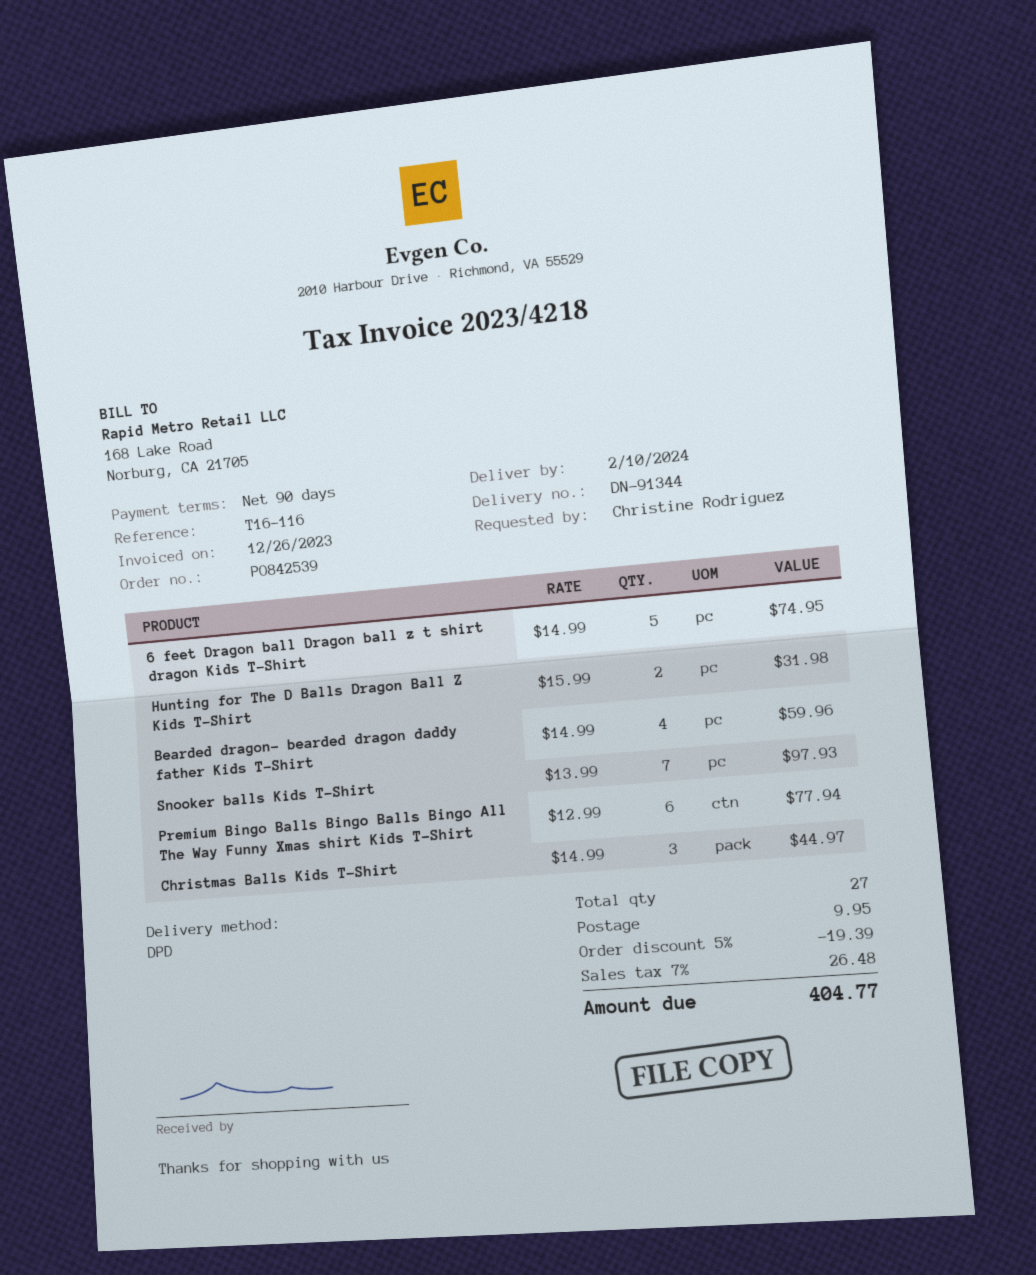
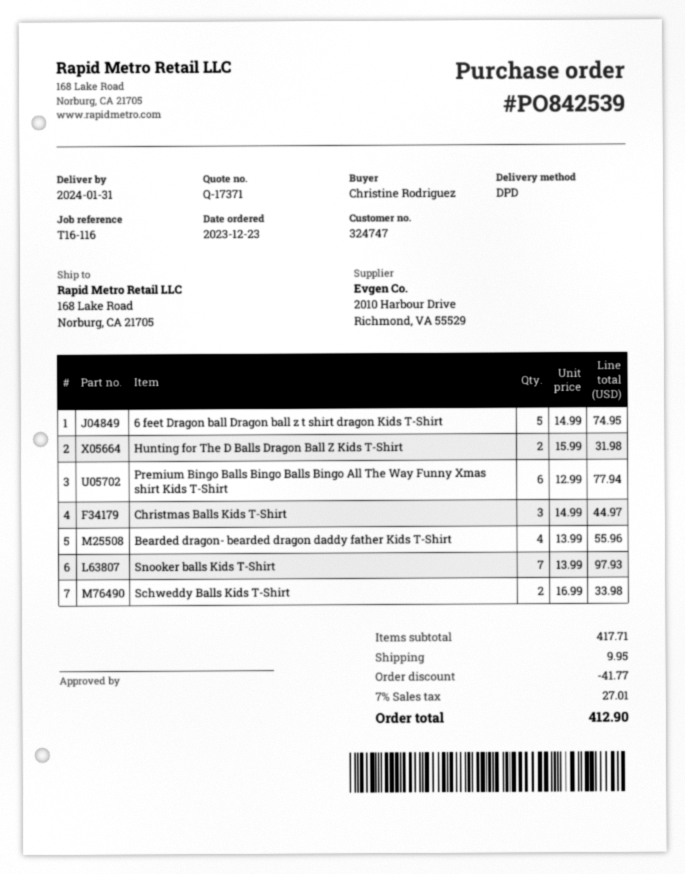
delivery date: 2024-02-10 -> 2024-01-31
Bearded dragon- bearded dragon daddy father Kids T-Shirt: 4 x 14.99 = 59.96 -> 4 x 13.99 = 55.96
Schweddy Balls Kids T-Shirt: none -> 2 x 16.99 = 33.98
discount: 19.39 -> 41.77
tax: 7% = 26.48 -> 7% = 27.01
total: 404.77 -> 412.90

